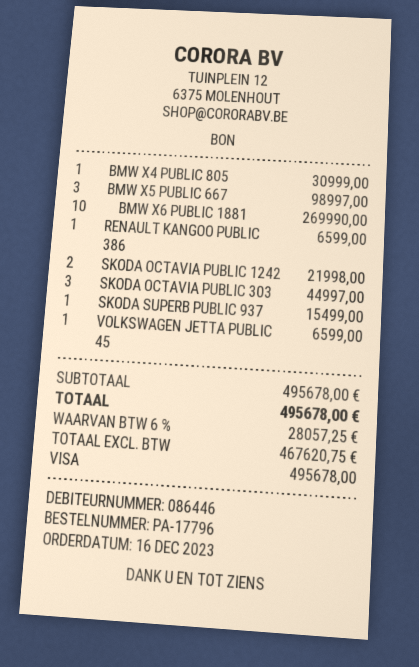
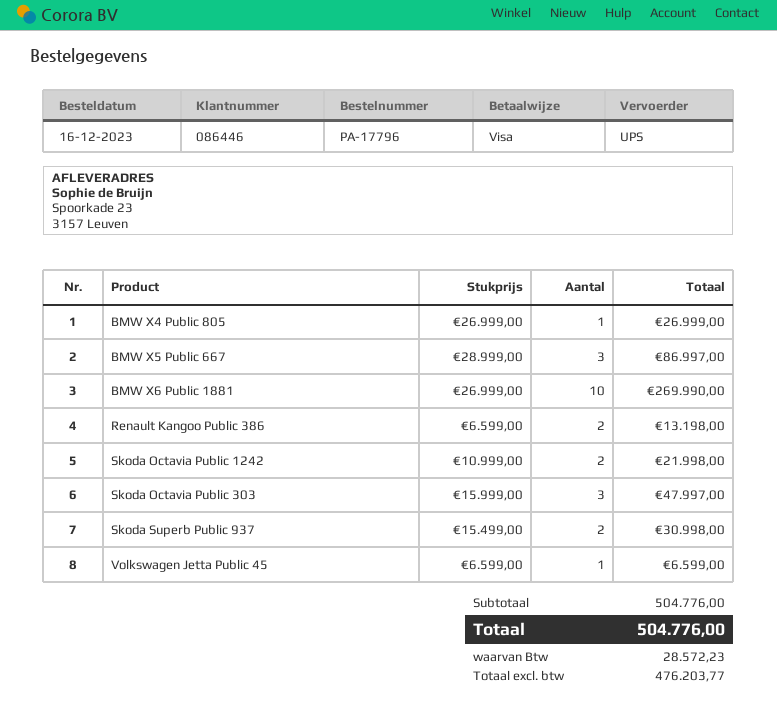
BMW X4 PUBLIC 805: 1 for 30999.00 -> 1 for 26999.00
BMW X5 PUBLIC 667: 3 for 98997.00 -> 3 for 86997.00
RENAULT KANGOO PUBLIC 386: 1 for 6599.00 -> 2 for 13198.00
SKODA OCTAVIA PUBLIC 303: 3 for 44997.00 -> 3 for 47997.00
SKODA SUPERB PUBLIC 937: 1 for 15499.00 -> 2 for 30998.00
subtotal: 495678.00 -> 504776.00
net: 467620.75 -> 476203.77
tax: 28057.25 -> 28572.23
total: 495678.00 -> 504776.00

